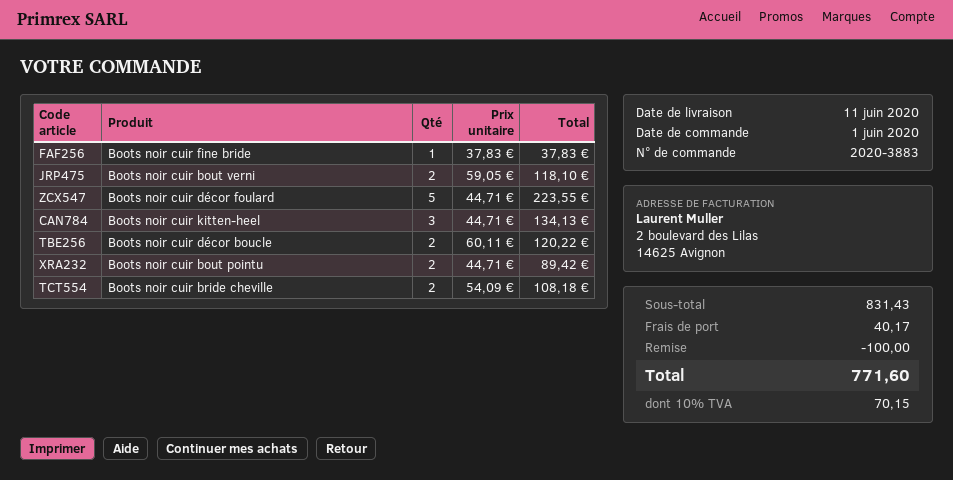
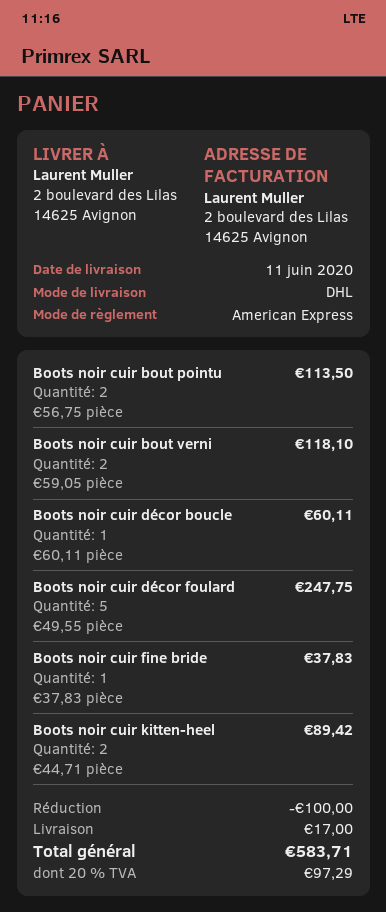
Boots noir cuir décor foulard: 5 x 44.71 = 223.55 -> 5 x 49.55 = 247.75
Boots noir cuir kitten-heel: 3 x 44.71 = 134.13 -> 2 x 44.71 = 89.42
Boots noir cuir décor boucle: 2 x 60.11 = 120.22 -> 1 x 60.11 = 60.11
Boots noir cuir bout pointu: 2 x 44.71 = 89.42 -> 2 x 56.75 = 113.50
Boots noir cuir bride cheville: 2 x 54.09 = 108.18 -> none
shipping: 40.17 -> 17.00
tax: 10% = 70.15 -> 20% = 97.29
total: 771.60 -> 583.71

